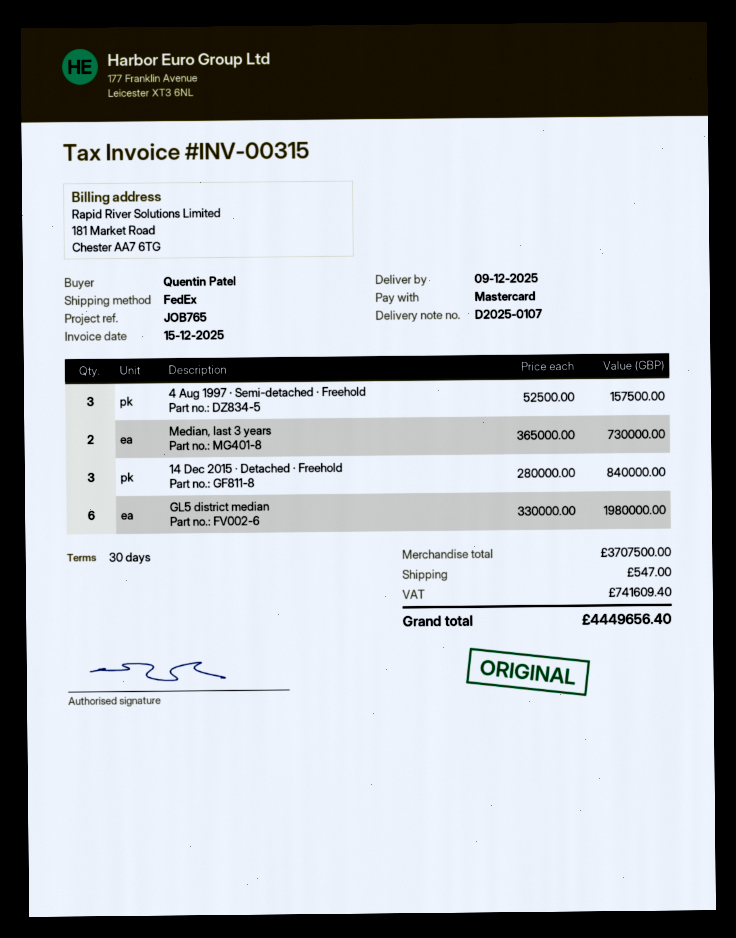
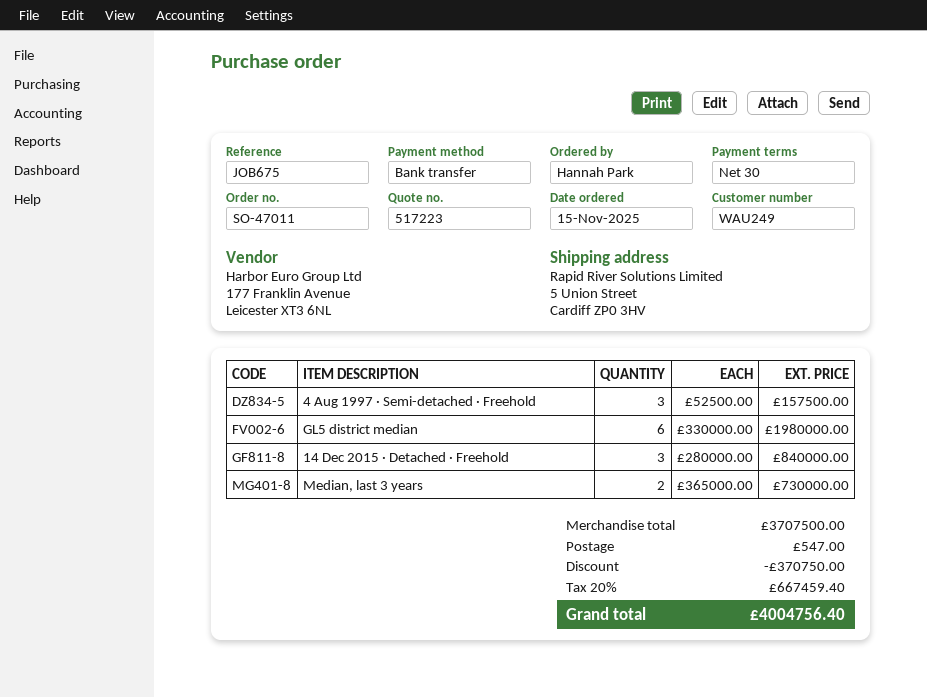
reference: JOB765 -> JOB675
ordered by: Quentin Patel -> Hannah Park
payment method: Mastercard -> bank transfer
discount: none -> 370750.00
tax: 741609.40 -> 667459.40
total: 4449656.40 -> 4004756.40

